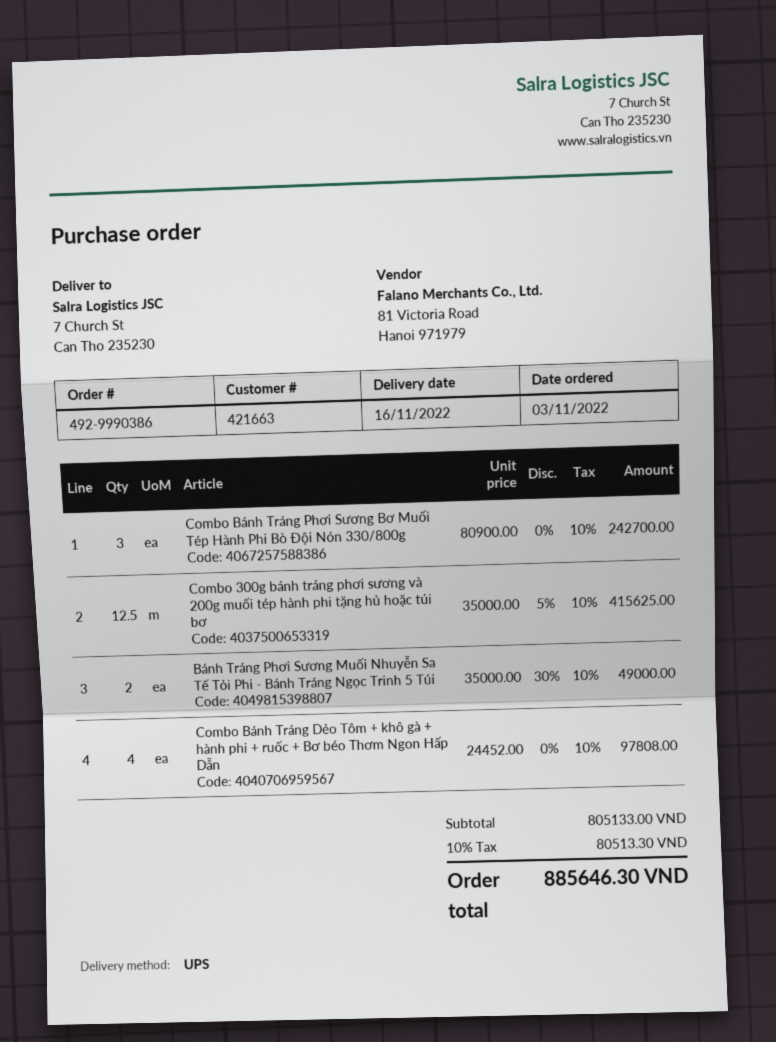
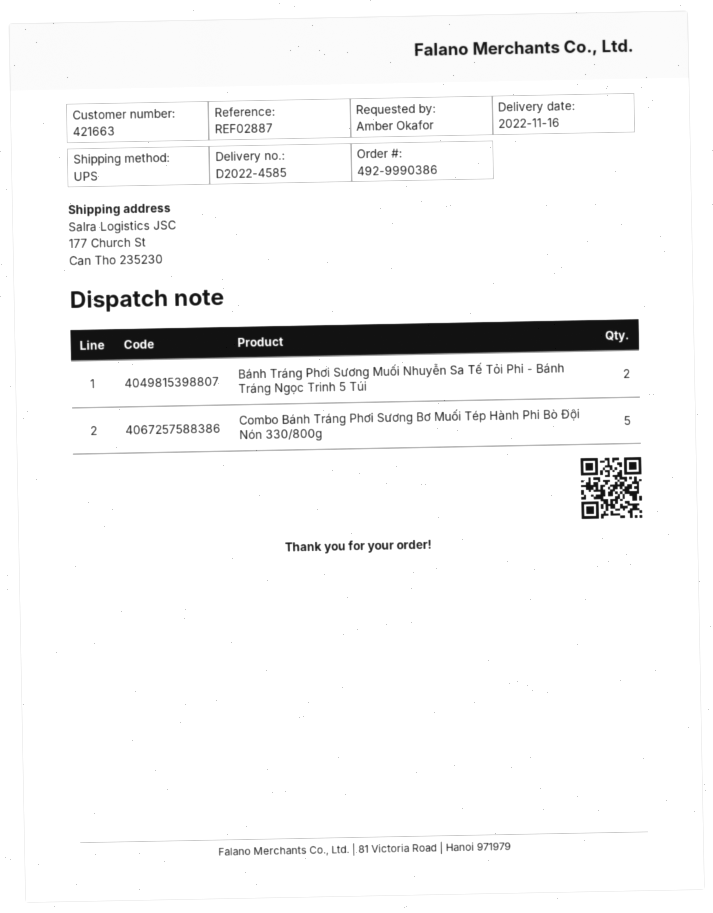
ship to: 7 Church St, Can Tho 235230 -> 177 Church St, Can Tho 235230
Combo Bánh Tráng Phơi Sương Bơ Muối Tép Hành Phi Bò Đội Nón 330/800g: 3 -> 5
Combo 300g bánh tráng phơi sương và 200g muối tép hành phi tặng hủ hoặc túi bơ: 12.5 -> none
Combo Bánh Tráng Dẻo Tôm + khô gà + hành phi + ruốc + Bơ béo Thơm Ngon Hấp Dẫn: 4 -> none

